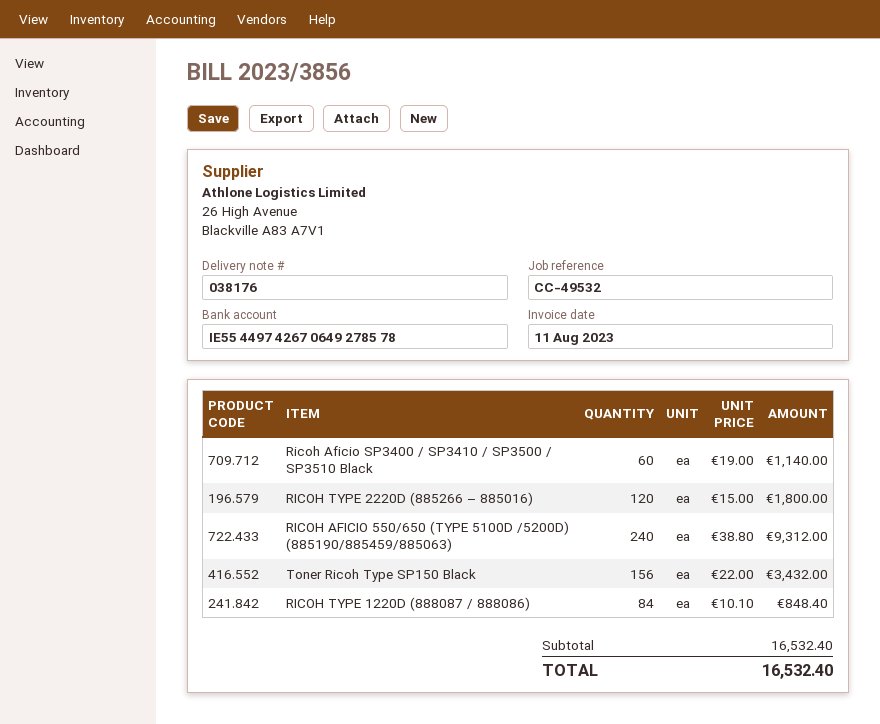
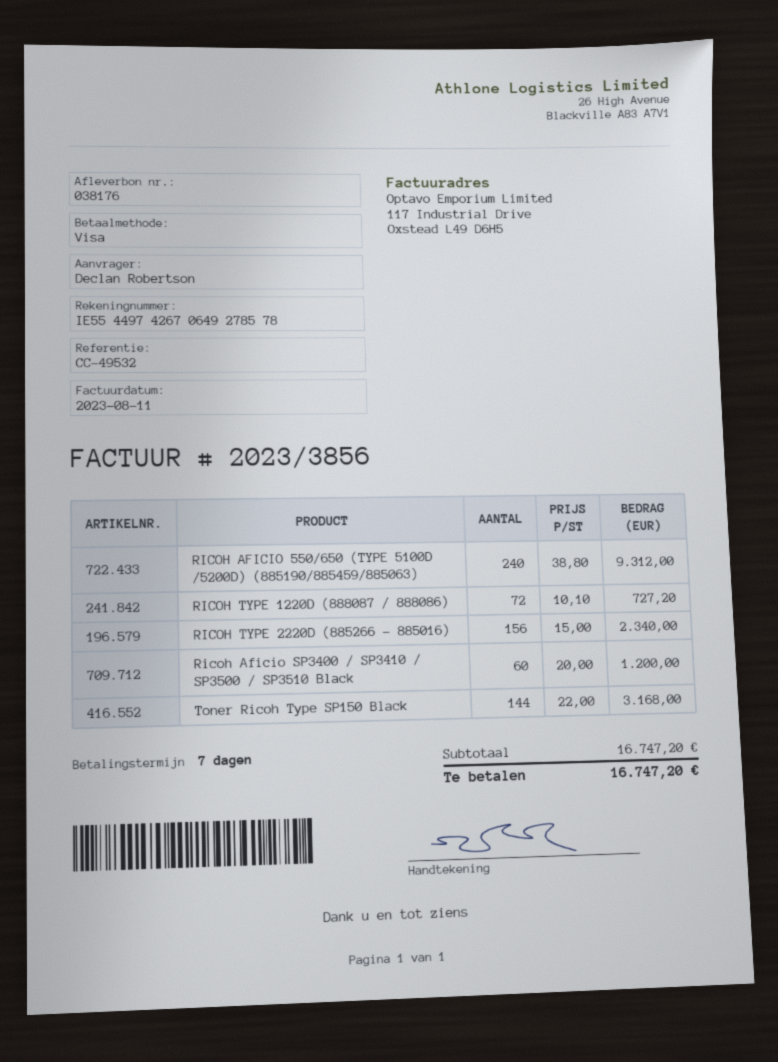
Ricoh Aficio SP3400 / SP3410 / SP3500 / SP3510 Black: 60 x 19.00 = 1140.00 -> 60 x 20.00 = 1200.00
RICOH TYPE 2220D (885266 – 885016): 120 x 15.00 = 1800.00 -> 156 x 15.00 = 2340.00
Toner Ricoh Type SP150 Black: 156 x 22.00 = 3432.00 -> 144 x 22.00 = 3168.00
RICOH TYPE 1220D (888087 / 888086): 84 x 10.10 = 848.40 -> 72 x 10.10 = 727.20
subtotal: 16532.40 -> 16747.20
total: 16532.40 -> 16747.20

